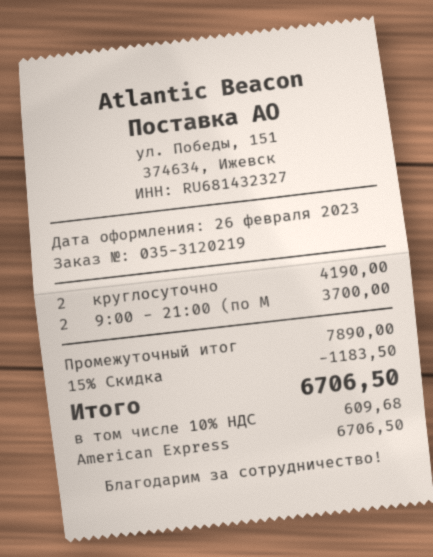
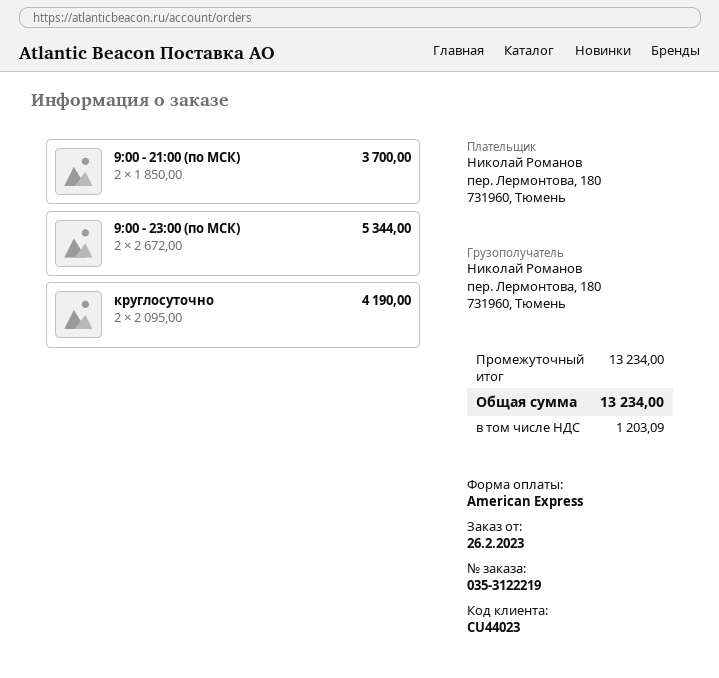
order number: 035-3120219 -> 035-3122219
9:00 - 23:00 (по МСК): none -> 2 for 5344.00
subtotal: 7890.00 -> 13234.00
discount: 15% = 1183.50 -> none
tax: 609.68 -> 1203.09
total: 6706.50 -> 13234.00

